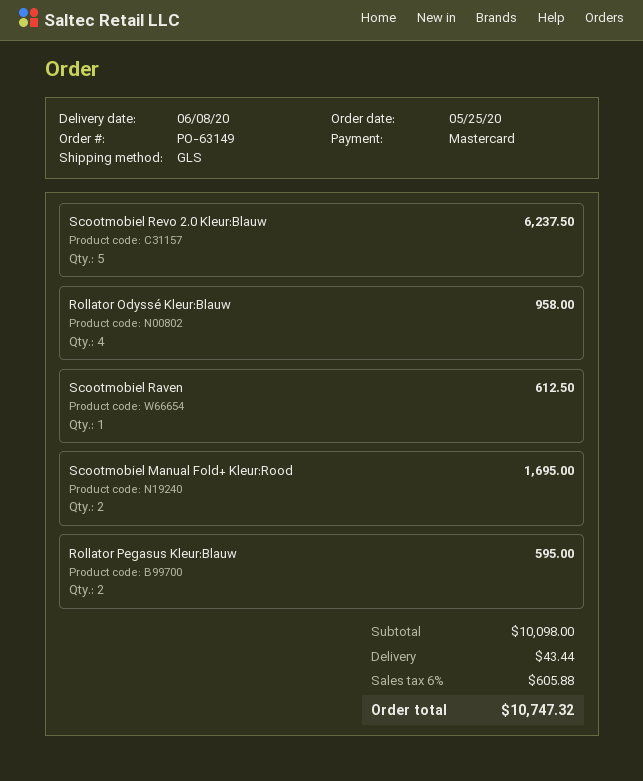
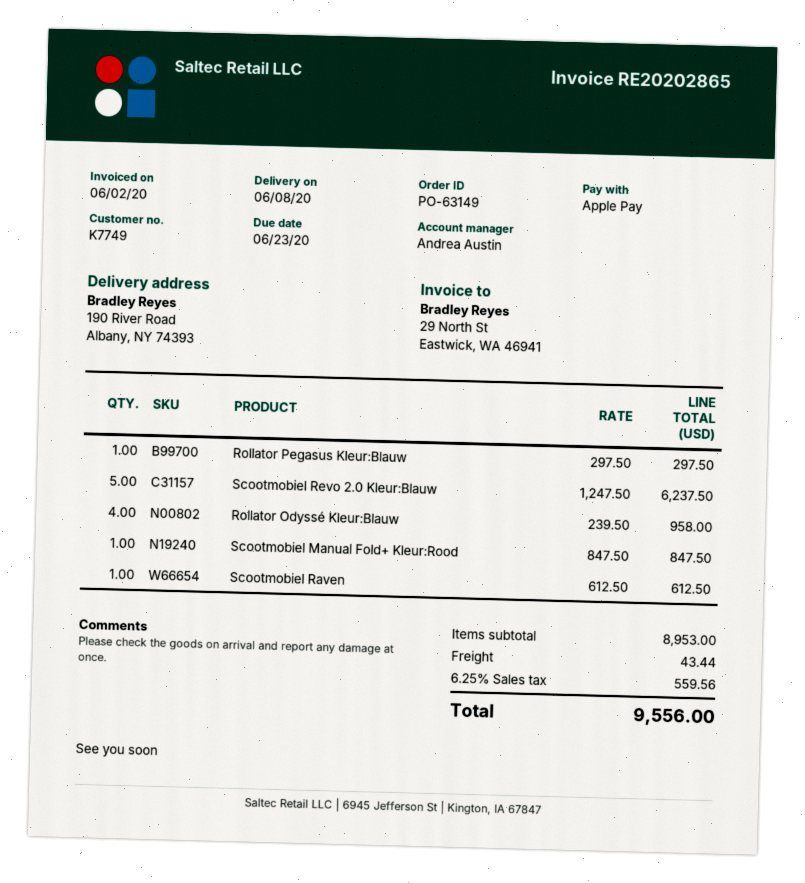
payment method: Mastercard -> Apple Pay
Scootmobiel Manual Fold+ Kleur:Rood: 2 for 1695.00 -> 1 for 847.50
Rollator Pegasus Kleur:Blauw: 2 for 595.00 -> 1 for 297.50
subtotal: 10098.00 -> 8953.00
tax: 6% = 605.88 -> 6.25% = 559.56
total: 10747.32 -> 9556.00

